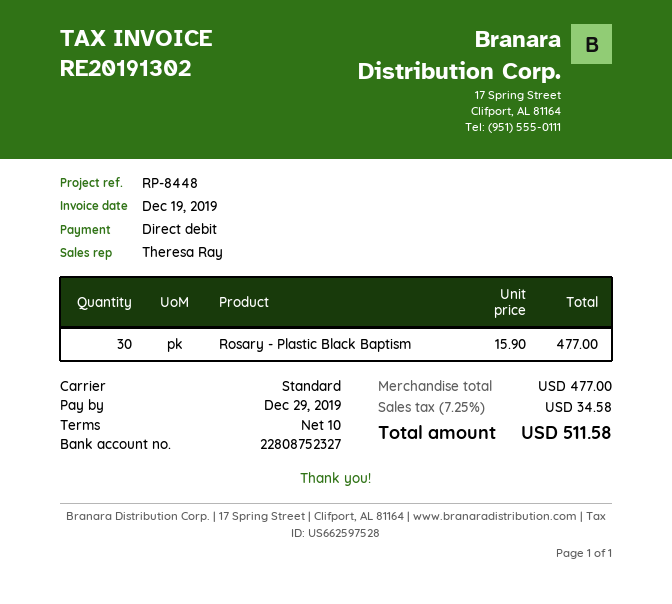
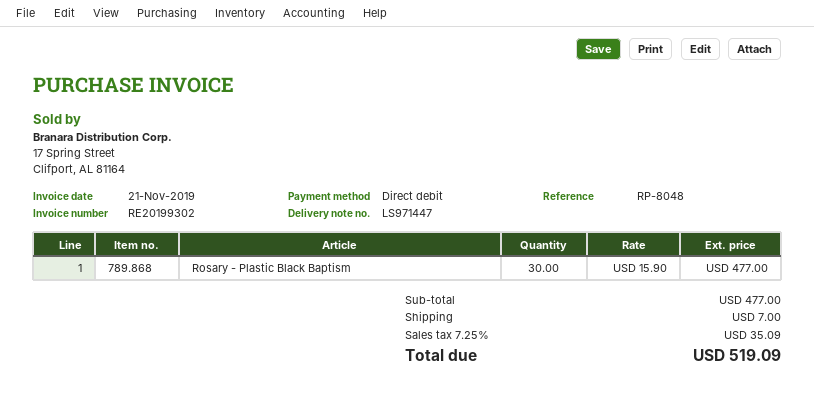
invoice number: RE20191302 -> RE20199302
invoice date: 2019-12-19 -> 2019-11-21
reference: RP-8448 -> RP-8048
shipping: none -> 7.00
tax: 7.25% = 34.58 -> 7.25% = 35.09
total: 511.58 -> 519.09

